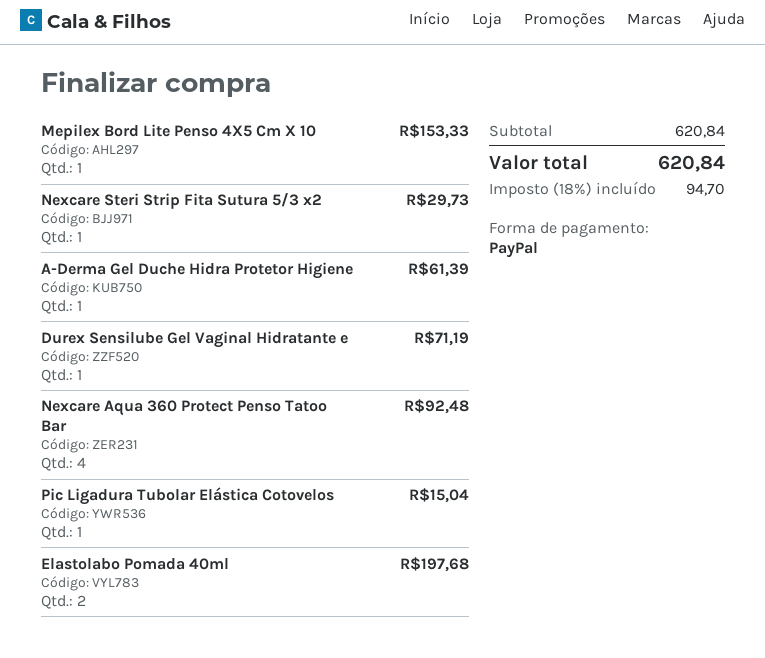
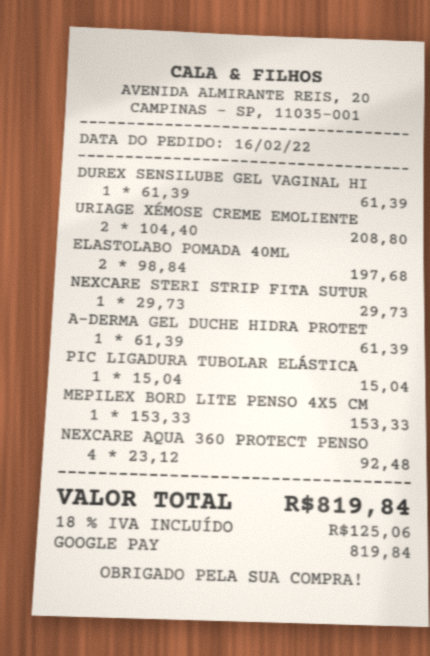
payment method: PayPal -> Google Pay
Durex Sensilube Gel Vaginal Hidratante e: 1 for 71.19 -> 1 for 61.39
URIAGE XÉMOSE CREME EMOLIENTE: none -> 2 for 208.80
tax: 18% = 94.70 -> 18% = 125.06
total: 620.84 -> 819.84

